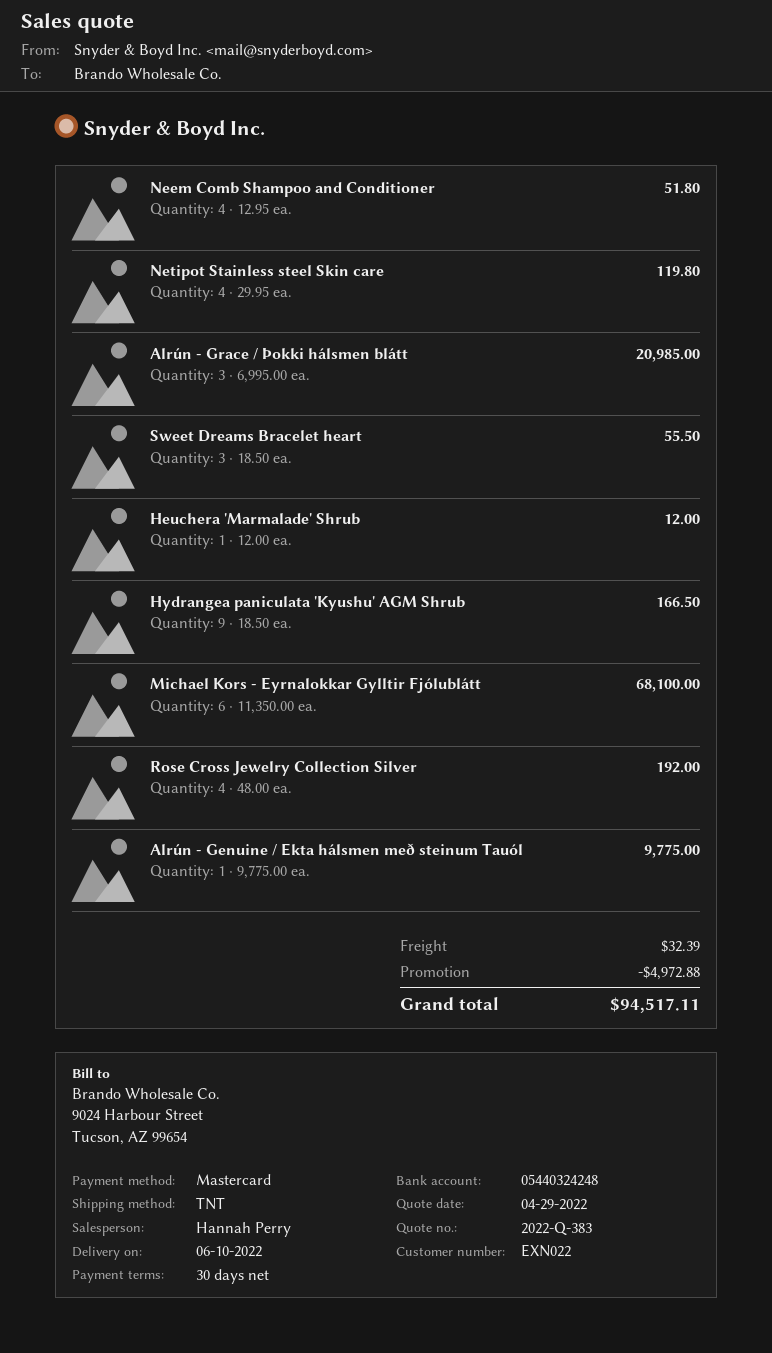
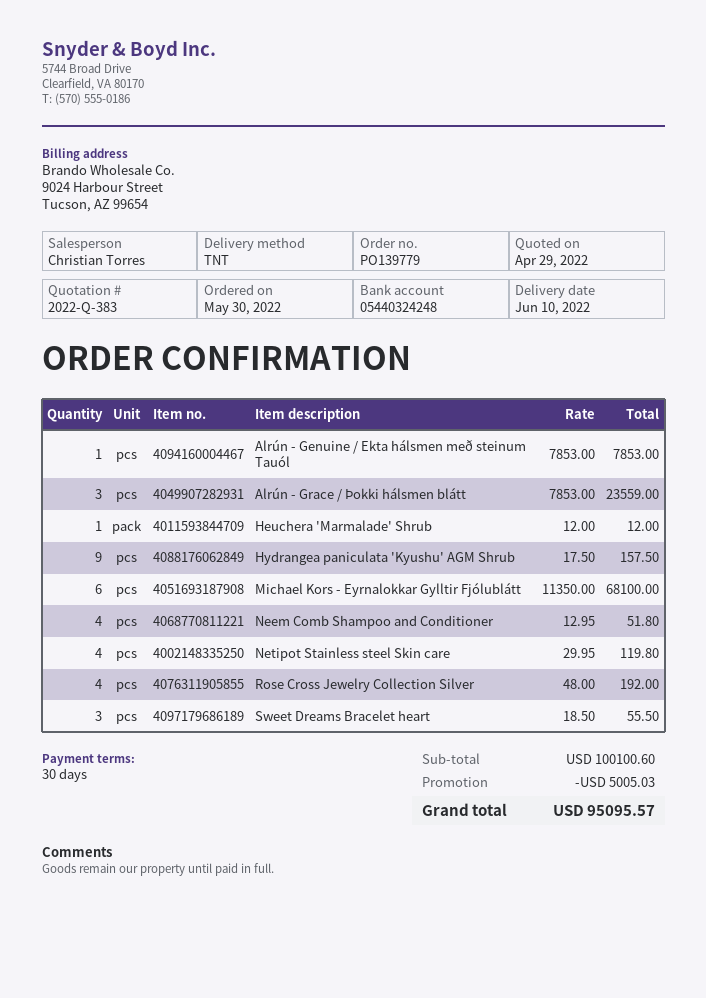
sales rep: Hannah Perry -> Christian Torres
Alrún - Grace / Þokki hálsmen blátt: 3 x 6995.00 = 20985.00 -> 3 x 7853.00 = 23559.00
Hydrangea paniculata 'Kyushu' AGM Shrub: 9 x 18.50 = 166.50 -> 9 x 17.50 = 157.50
Alrún - Genuine / Ekta hálsmen með steinum Tauól: 1 x 9775.00 = 9775.00 -> 1 x 7853.00 = 7853.00
discount: 4972.88 -> 5005.03
shipping: 32.39 -> none
total: 94517.11 -> 95095.57

